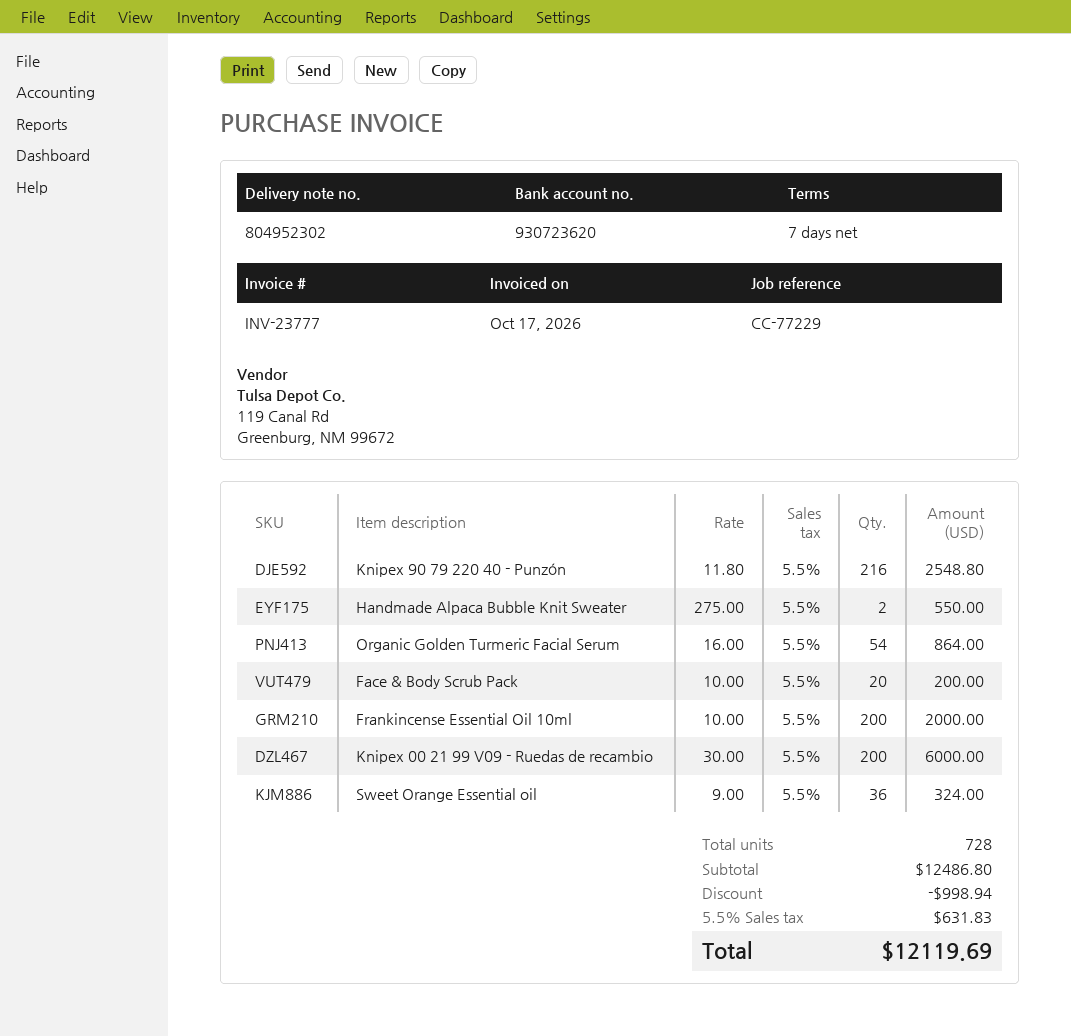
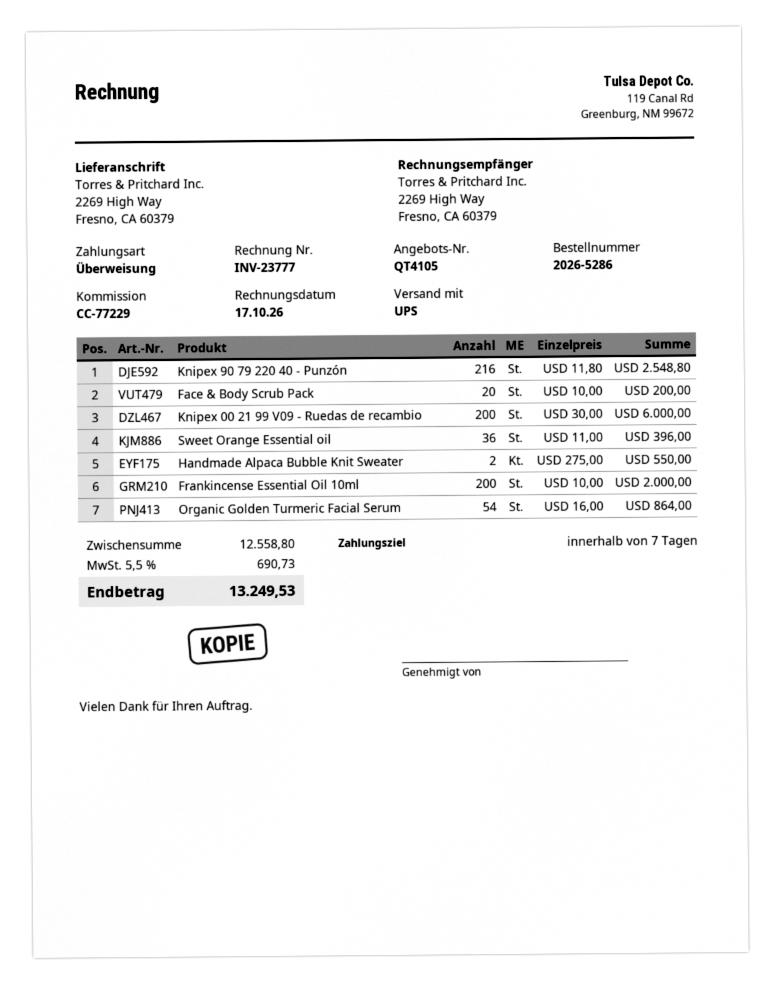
Sweet Orange Essential oil: 36 x 9.00 = 324.00 -> 36 x 11.00 = 396.00
subtotal: 12486.80 -> 12558.80
discount: 998.94 -> none
tax: 5.5% = 631.83 -> 5.5% = 690.73
total: 12119.69 -> 13249.53

